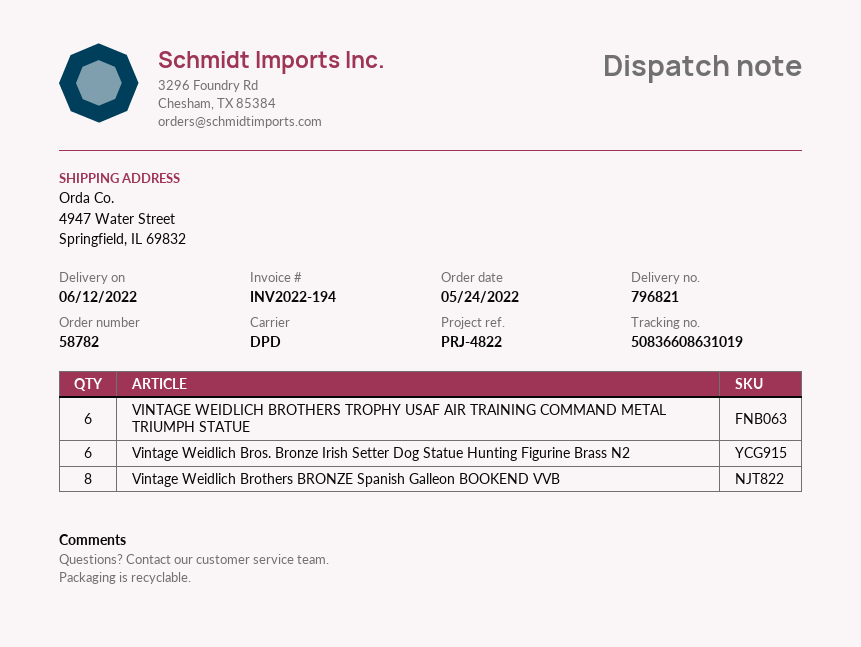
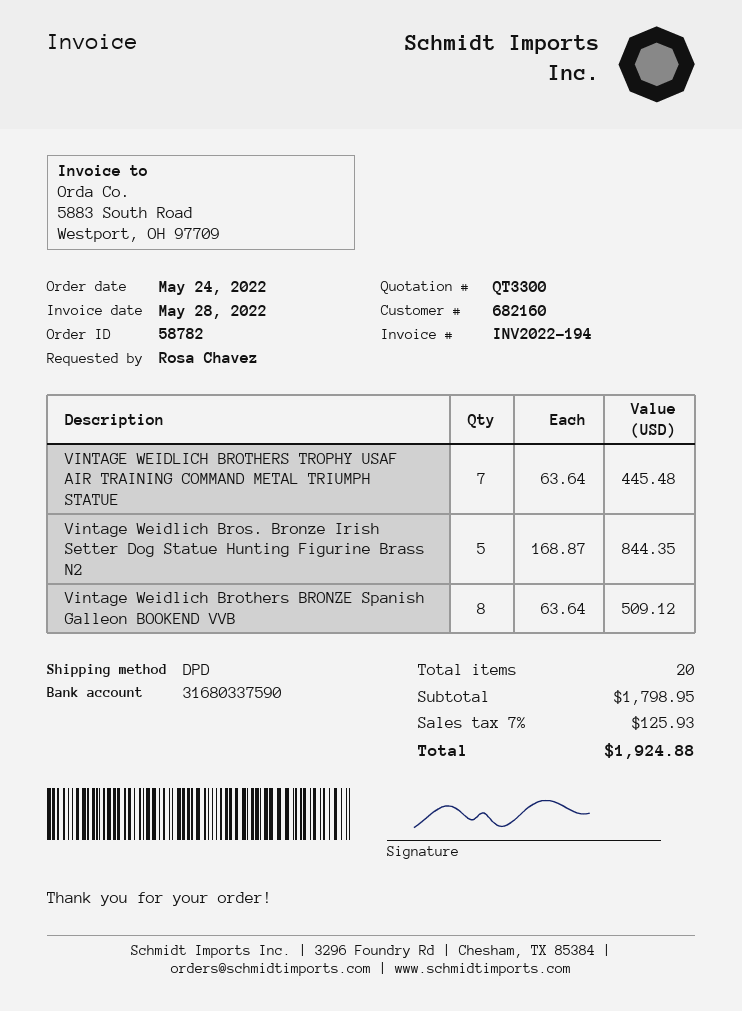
VINTAGE WEIDLICH BROTHERS TROPHY USAF AIR TRAINING COMMAND METAL TRIUMPH STATUE: 6 -> 7
Vintage Weidlich Bros. Bronze Irish Setter Dog Statue Hunting Figurine Brass N2: 6 -> 5

